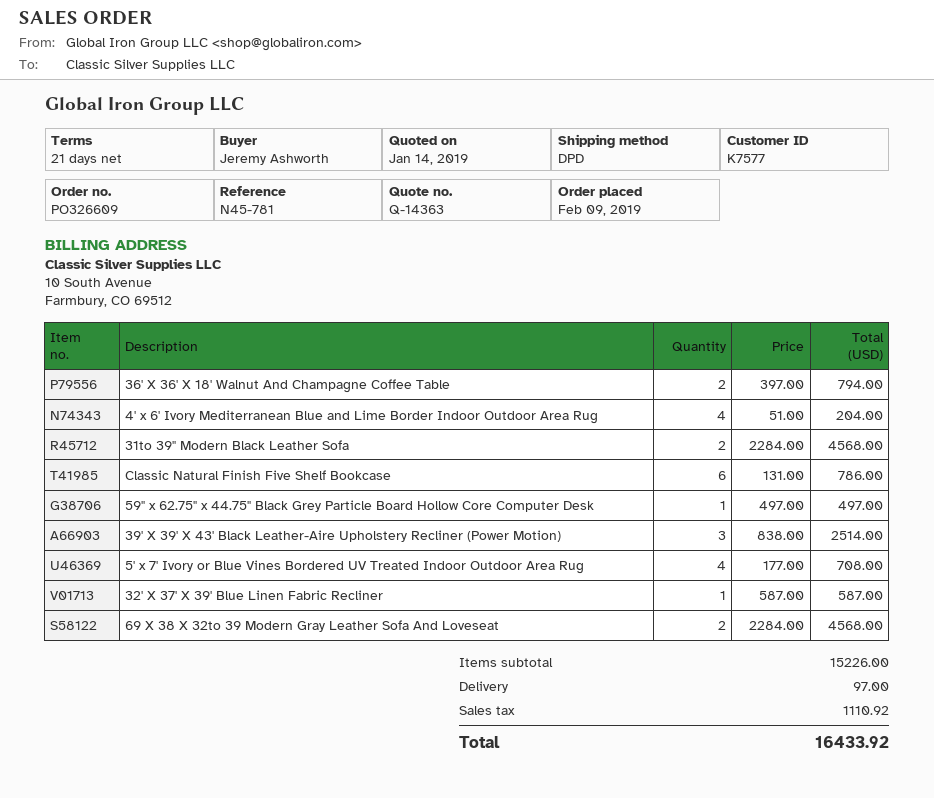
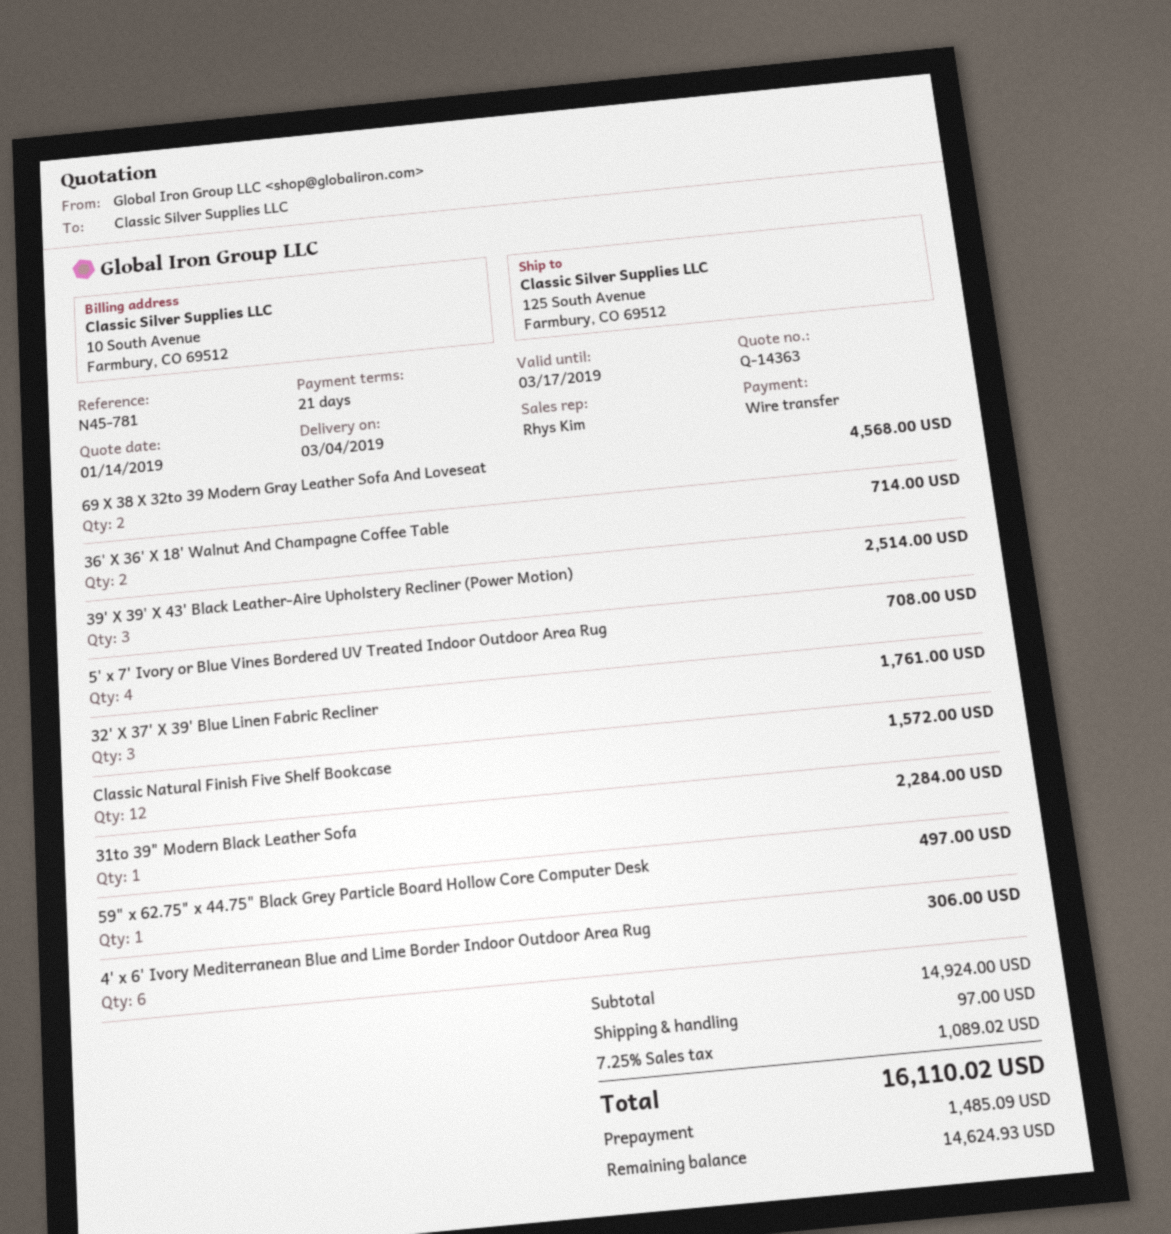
36' X 36' X 18' Walnut And Champagne Coffee Table: 2 for 794.00 -> 2 for 714.00
4' x 6' Ivory Mediterranean Blue and Lime Border Indoor Outdoor Area Rug: 4 for 204.00 -> 6 for 306.00
31to 39" Modern Black Leather Sofa: 2 for 4568.00 -> 1 for 2284.00
Classic Natural Finish Five Shelf Bookcase: 6 for 786.00 -> 12 for 1572.00
32' X 37' X 39' Blue Linen Fabric Recliner: 1 for 587.00 -> 3 for 1761.00
subtotal: 15226.00 -> 14924.00
tax: 1110.92 -> 1089.02
total: 16433.92 -> 16110.02

